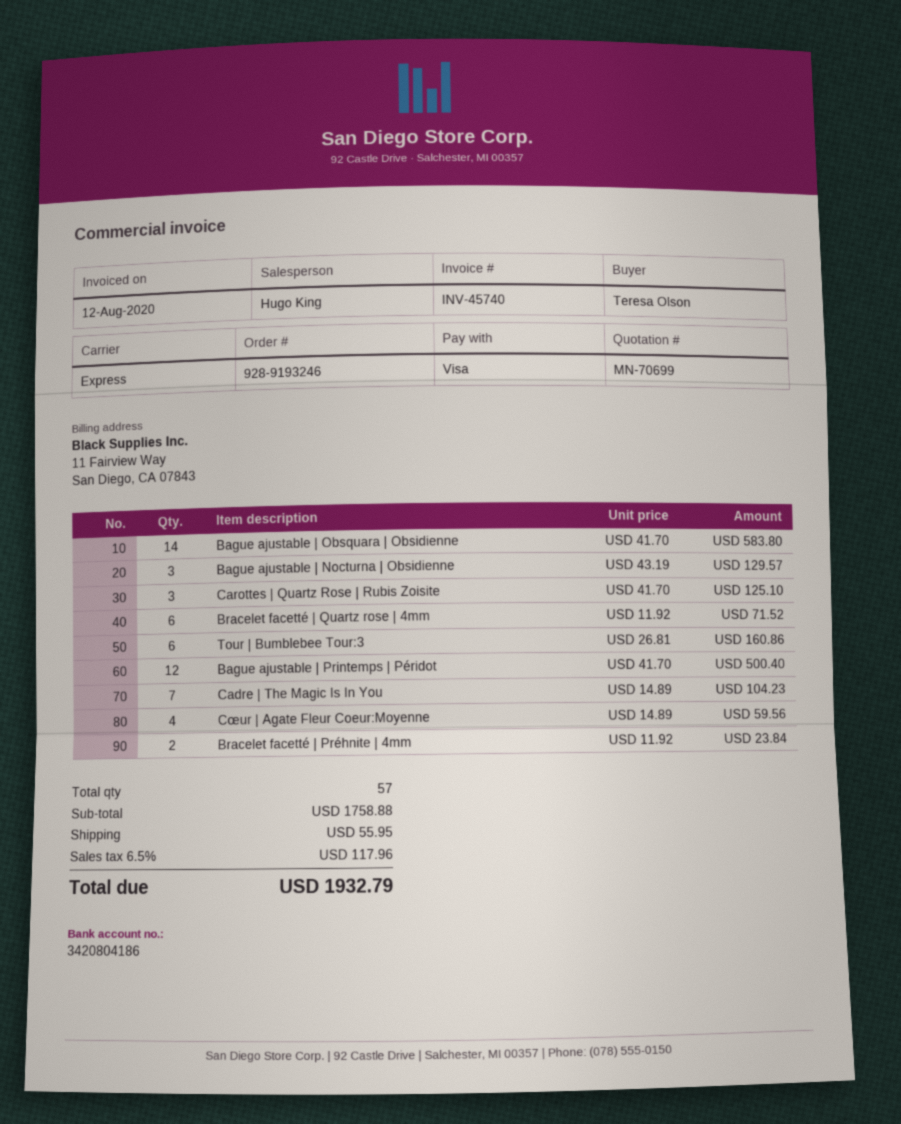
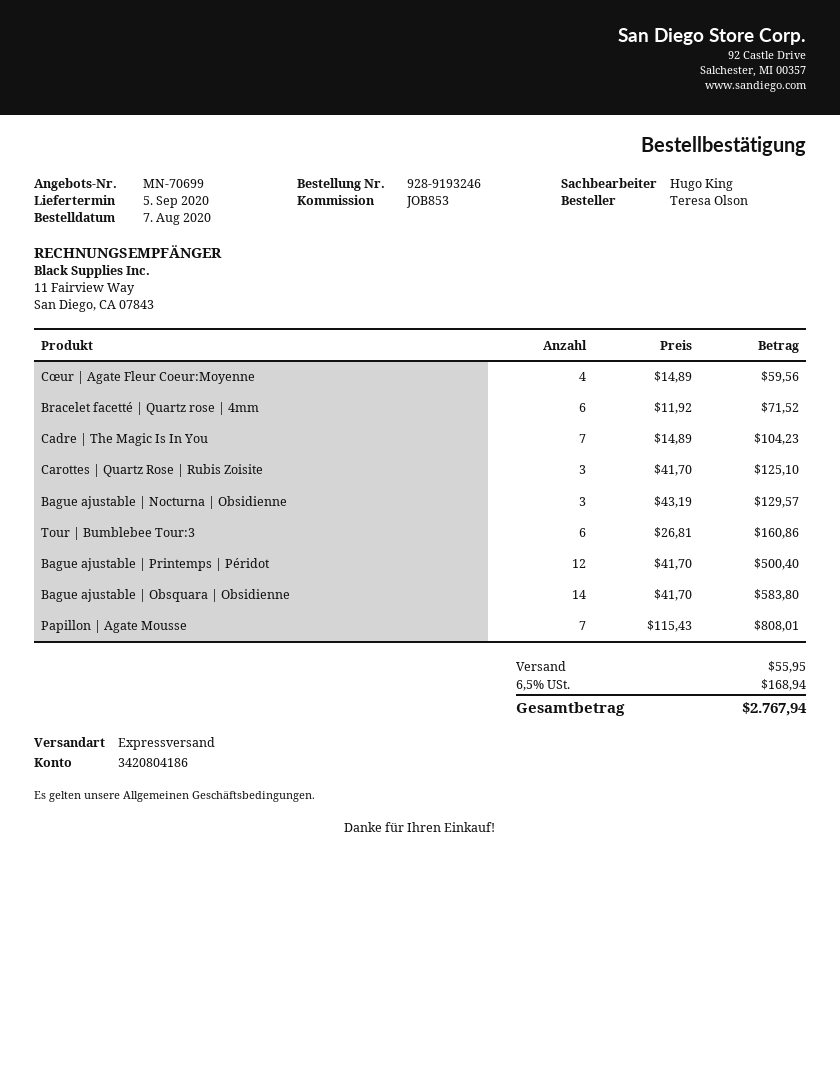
Bracelet facetté | Préhnite | 4mm: 2 x 11.92 = 23.84 -> none
Papillon | Agate Mousse: none -> 7 x 115.43 = 808.01
tax: 6.5% = 117.96 -> 6.5% = 168.94
total: 1932.79 -> 2767.94

